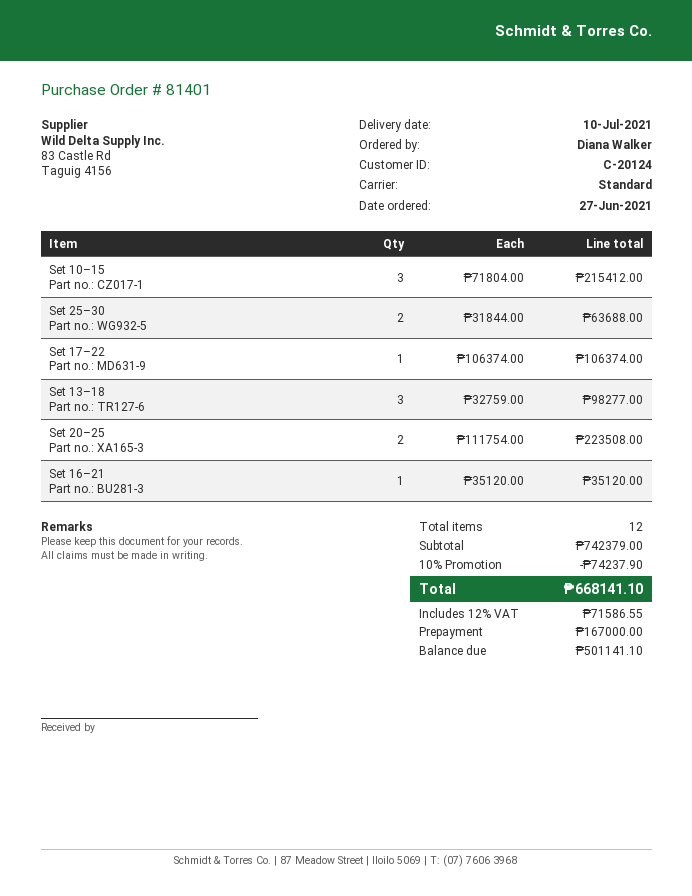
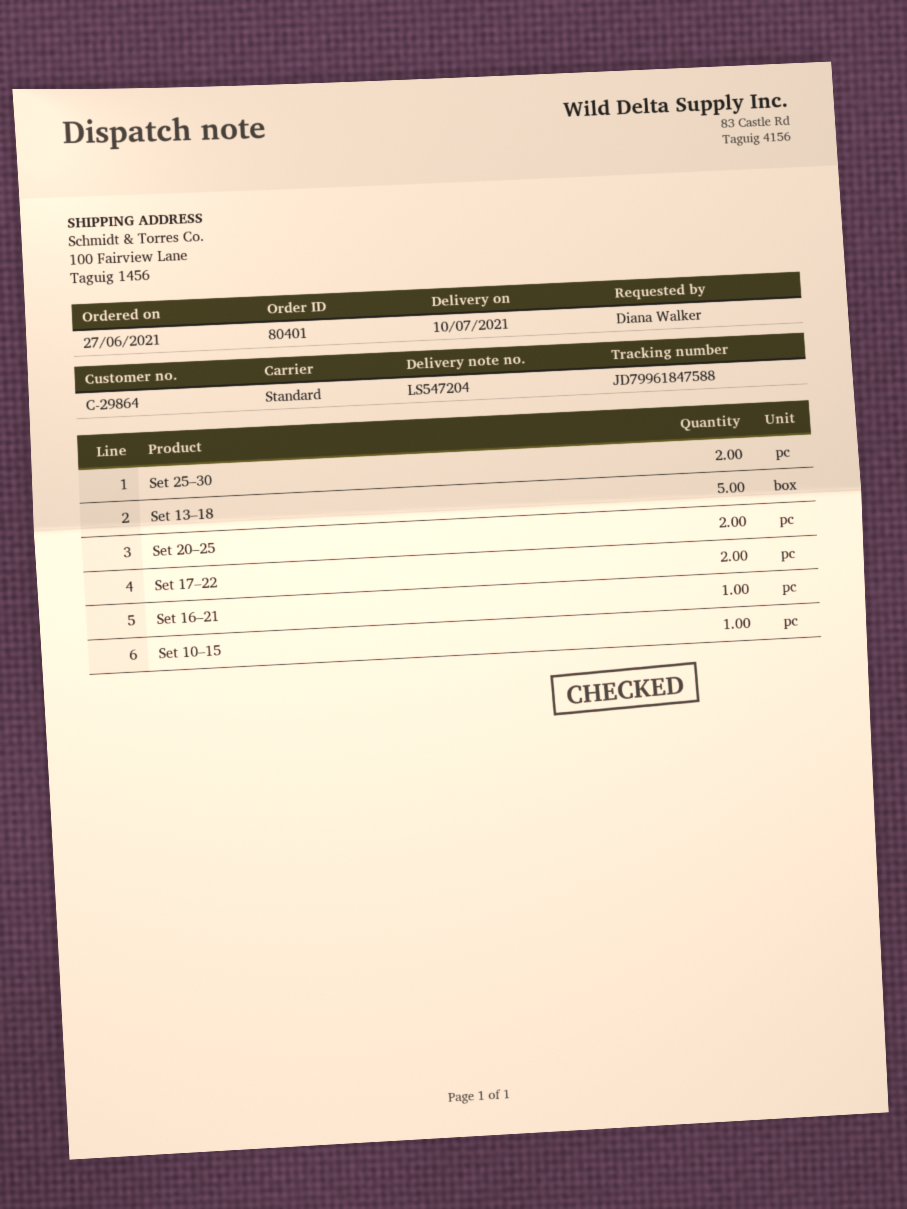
order number: 81401 -> 80401
customer number: C-20124 -> C-29864
Set 10–15: 3 -> 1
Set 17–22: 1 -> 2
Set 13–18: 3 -> 5

